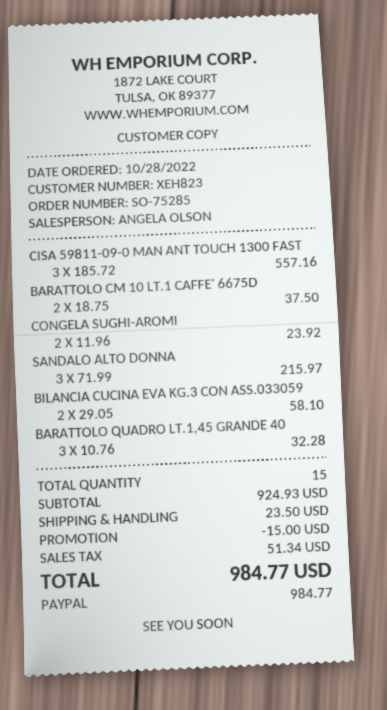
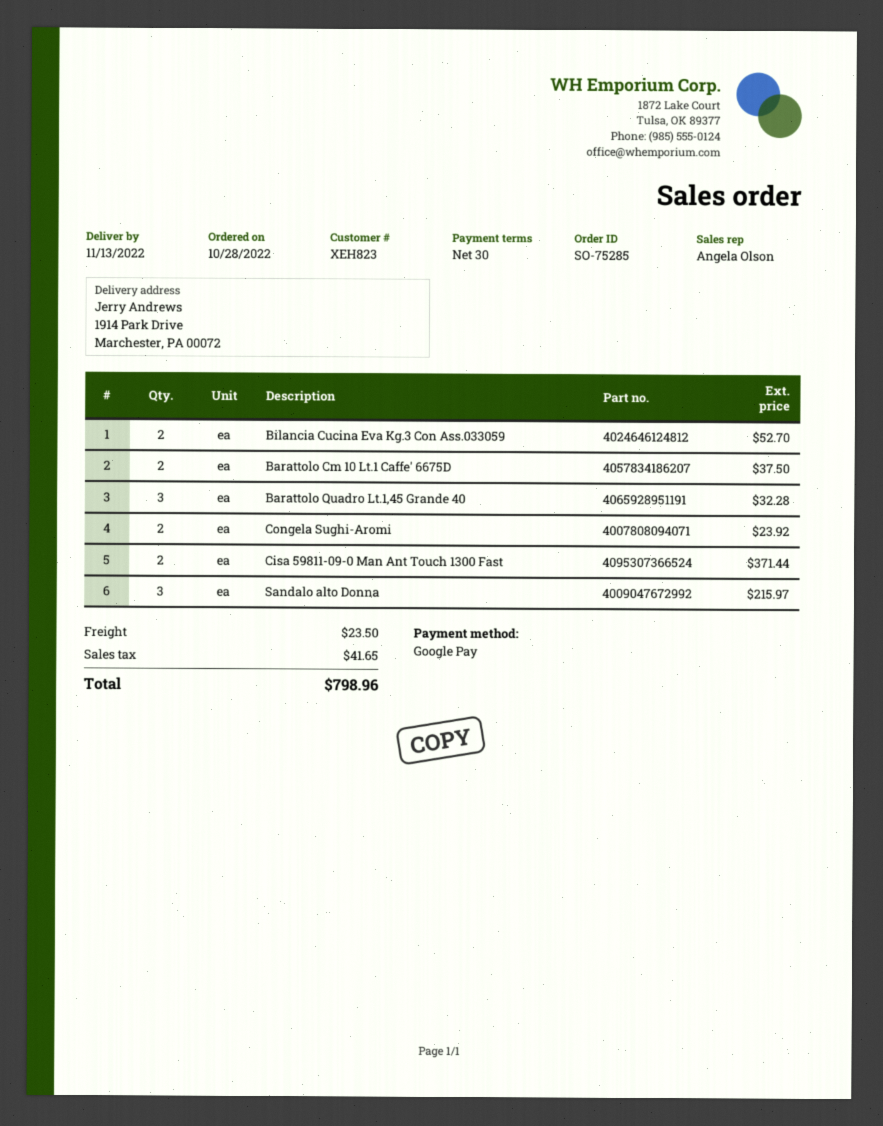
payment method: PayPal -> Google Pay
CISA 59811-09-0 MAN ANT TOUCH 1300 FAST: 3 for 557.16 -> 2 for 371.44
BILANCIA CUCINA EVA KG.3 CON ASS.033059: 2 for 58.10 -> 2 for 52.70
discount: 15.00 -> none
tax: 51.34 -> 41.65
total: 984.77 -> 798.96

